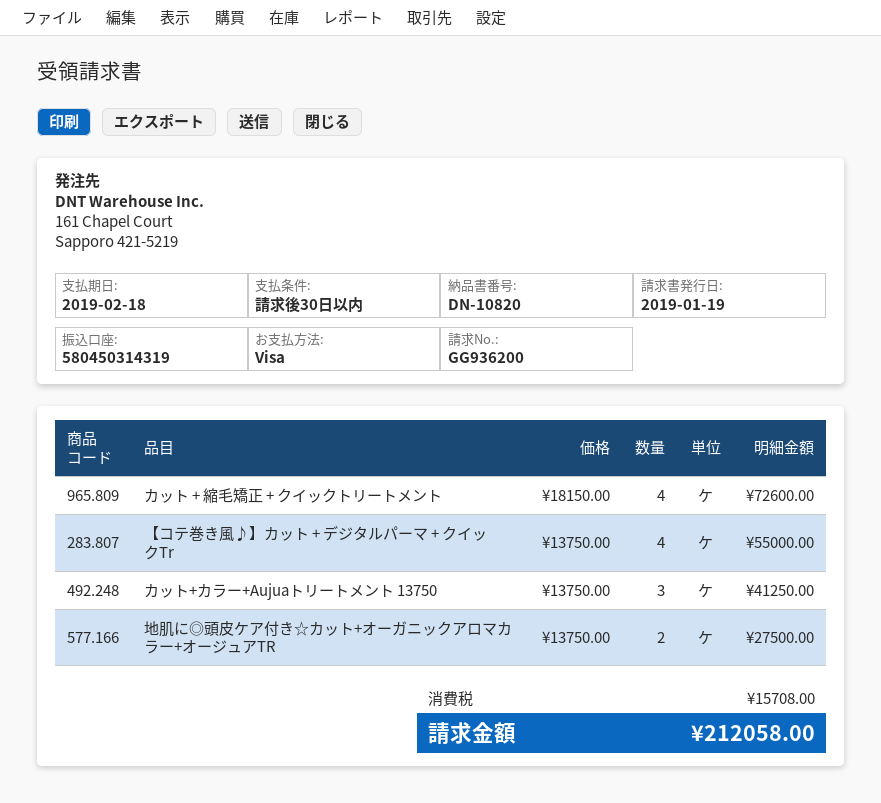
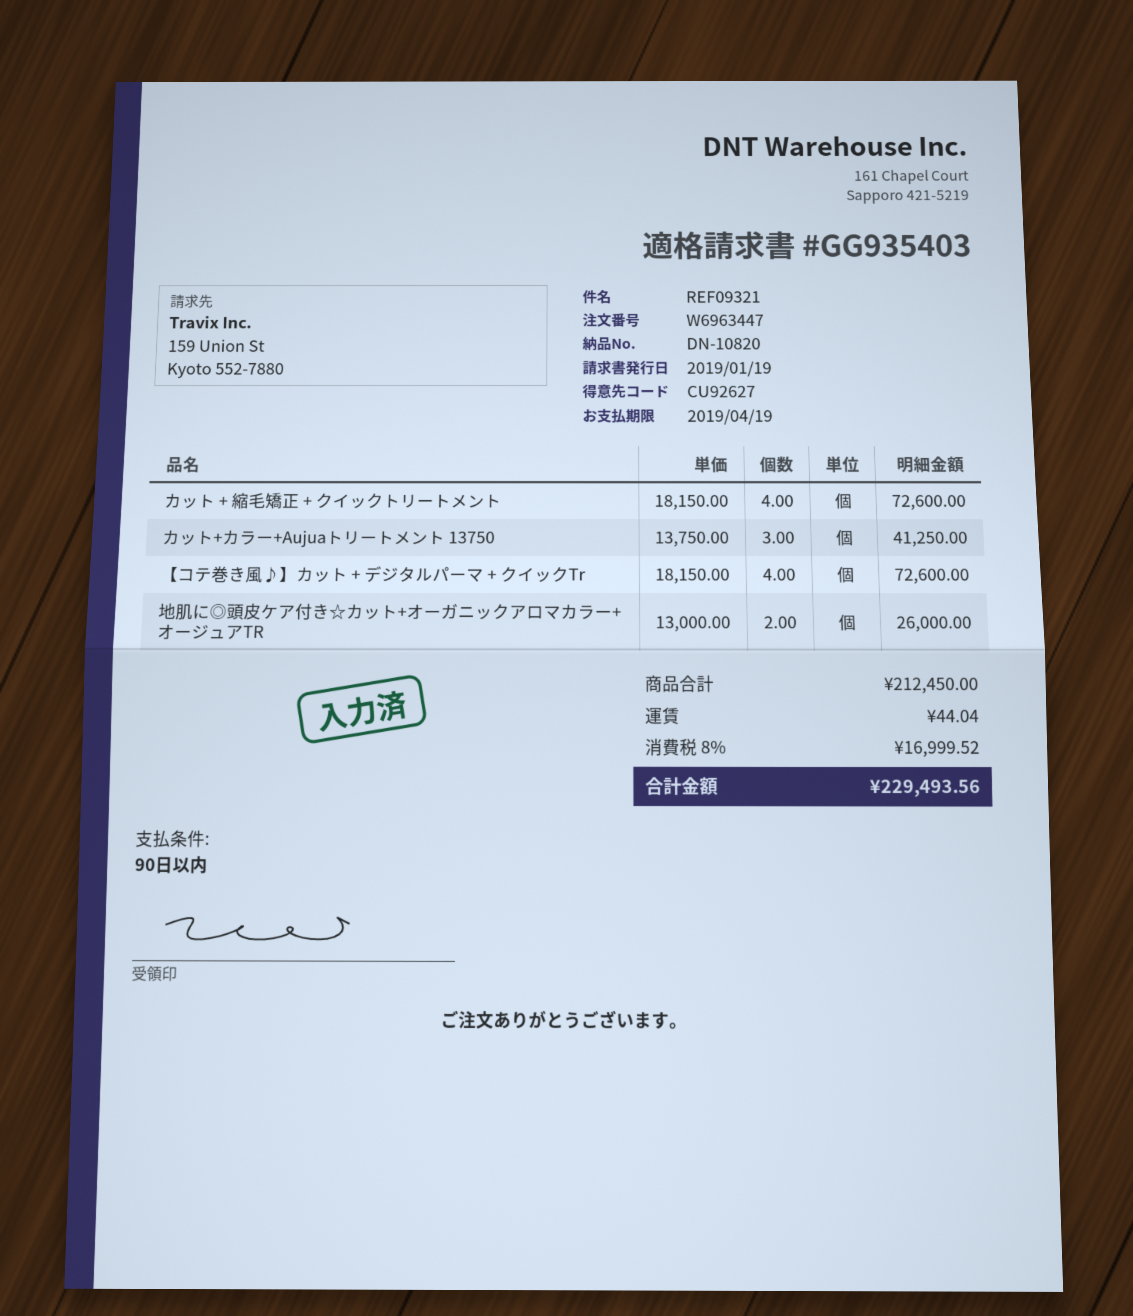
invoice number: GG936200 -> GG935403
payment terms: 30 days -> 90 days
due date: 2019-02-18 -> 2019-04-19
【コテ巻き風♪】カット + デジタルパーマ + クイックTr: 4 x 13750.00 = 55000.00 -> 4 x 18150.00 = 72600.00
地肌に◎頭皮ケア付き☆カット+オーガニックアロマカラー+オージュアTR: 2 x 13750.00 = 27500.00 -> 2 x 13000.00 = 26000.00
shipping: none -> 44.04
tax: 15708.00 -> 16999.52
total: 212058.00 -> 229493.56

